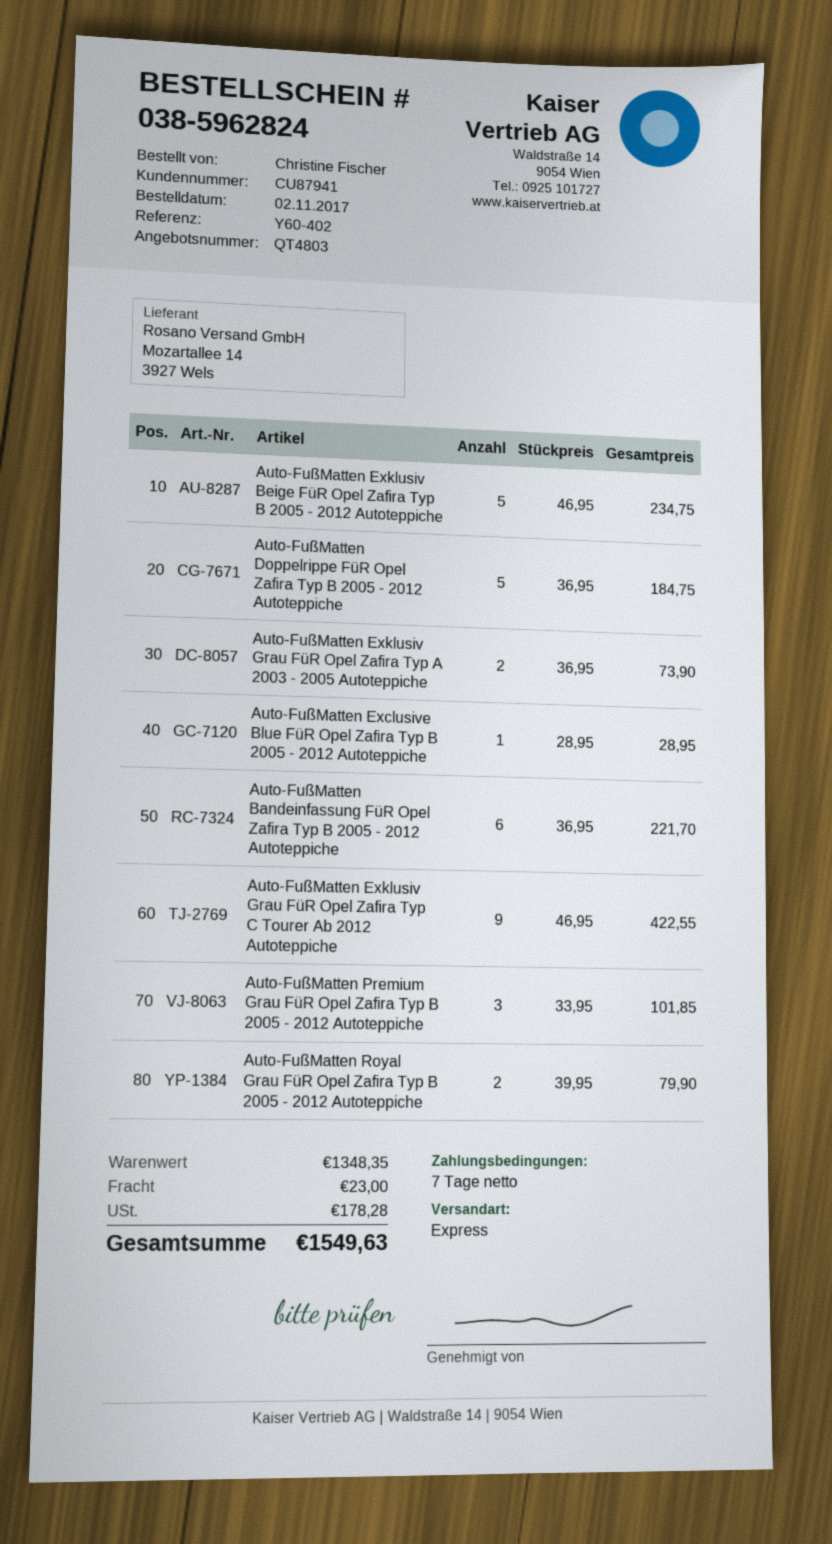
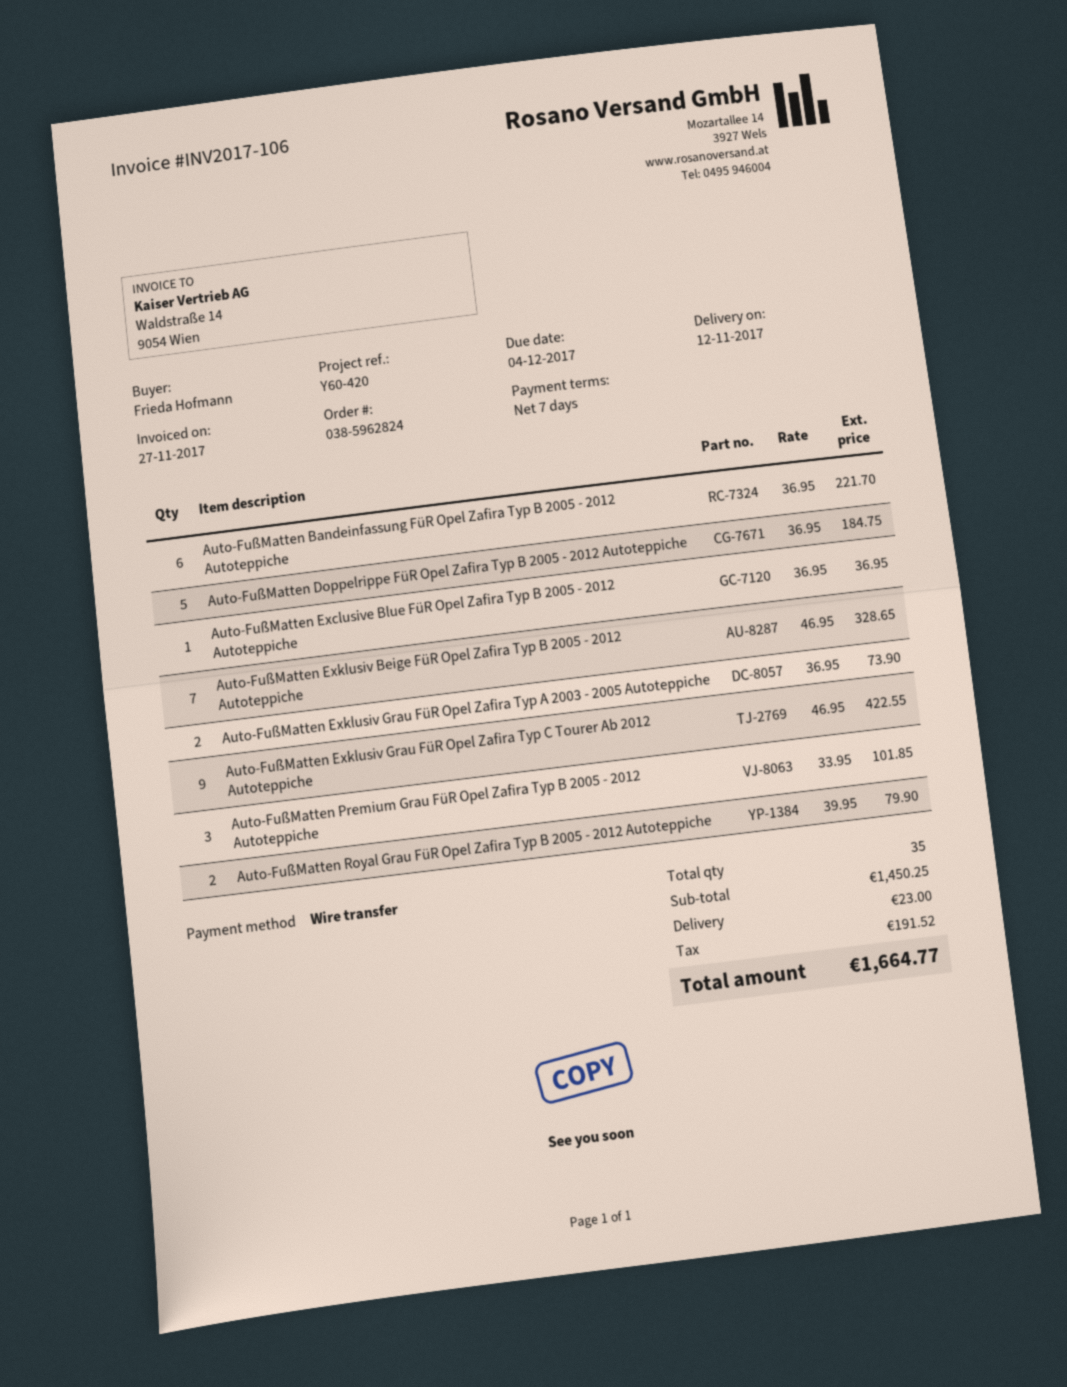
reference: Y60-402 -> Y60-420
ordered by: Christine Fischer -> Frieda Hofmann
Auto-FußMatten Exklusiv Beige FüR Opel Zafira Typ B 2005 - 2012 Autoteppiche: 5 x 46.95 = 234.75 -> 7 x 46.95 = 328.65
Auto-FußMatten Exclusive Blue FüR Opel Zafira Typ B 2005 - 2012 Autoteppiche: 1 x 28.95 = 28.95 -> 1 x 36.95 = 36.95
subtotal: 1348.35 -> 1450.25
tax: 178.28 -> 191.52
total: 1549.63 -> 1664.77

